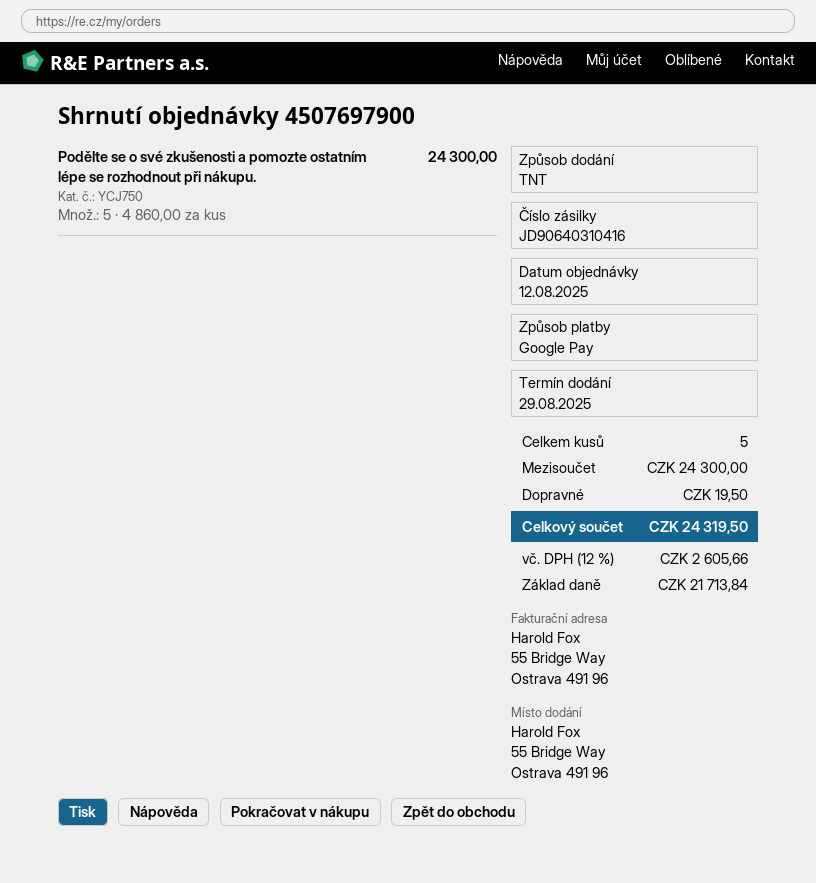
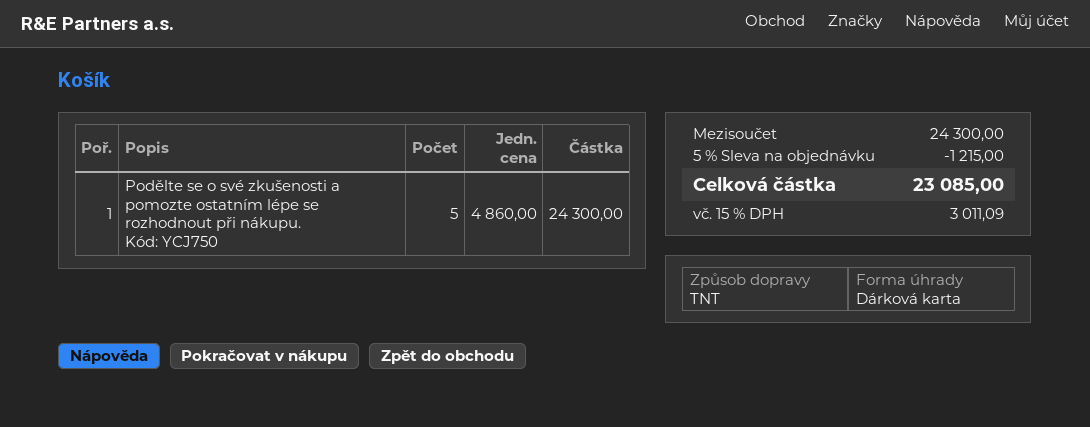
payment method: Google Pay -> gift card
discount: none -> 5% = 1215.00
shipping: 19.50 -> none
tax: 12% = 2605.66 -> 15% = 3011.09
total: 24319.50 -> 23085.00

